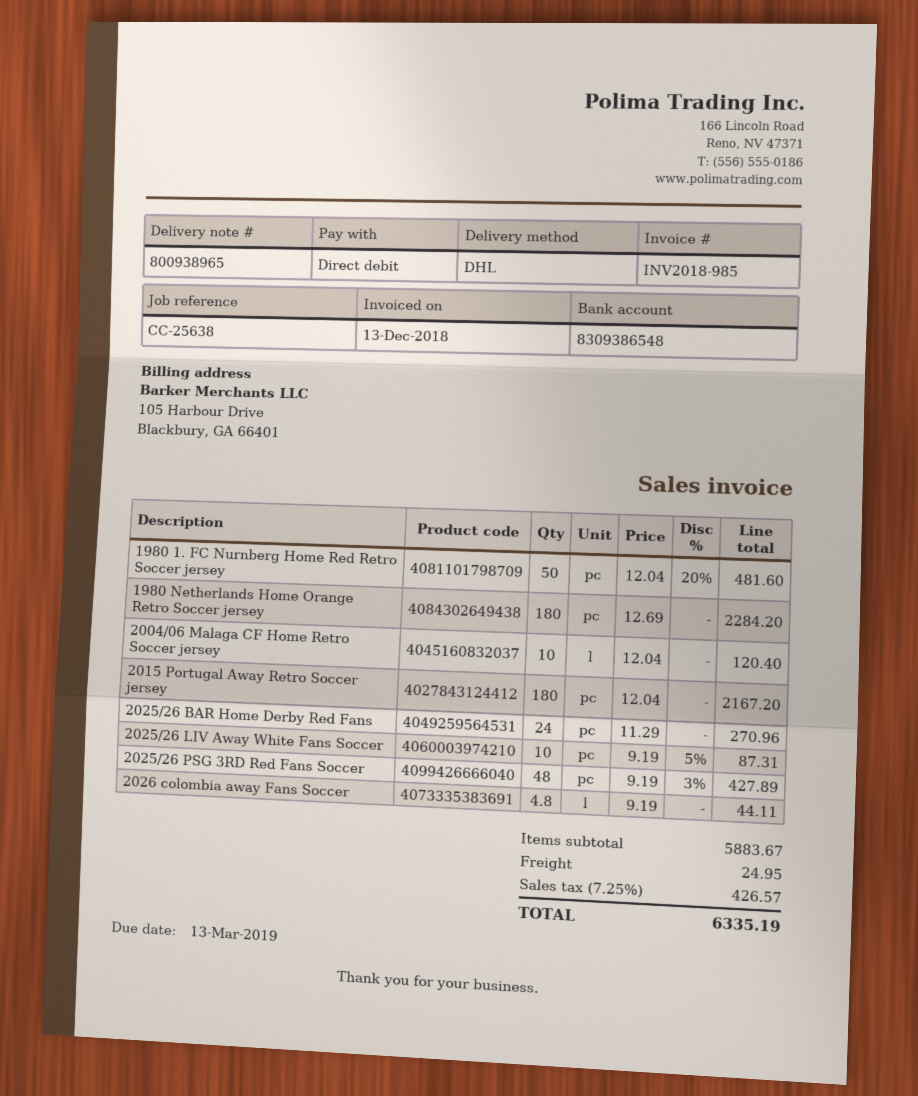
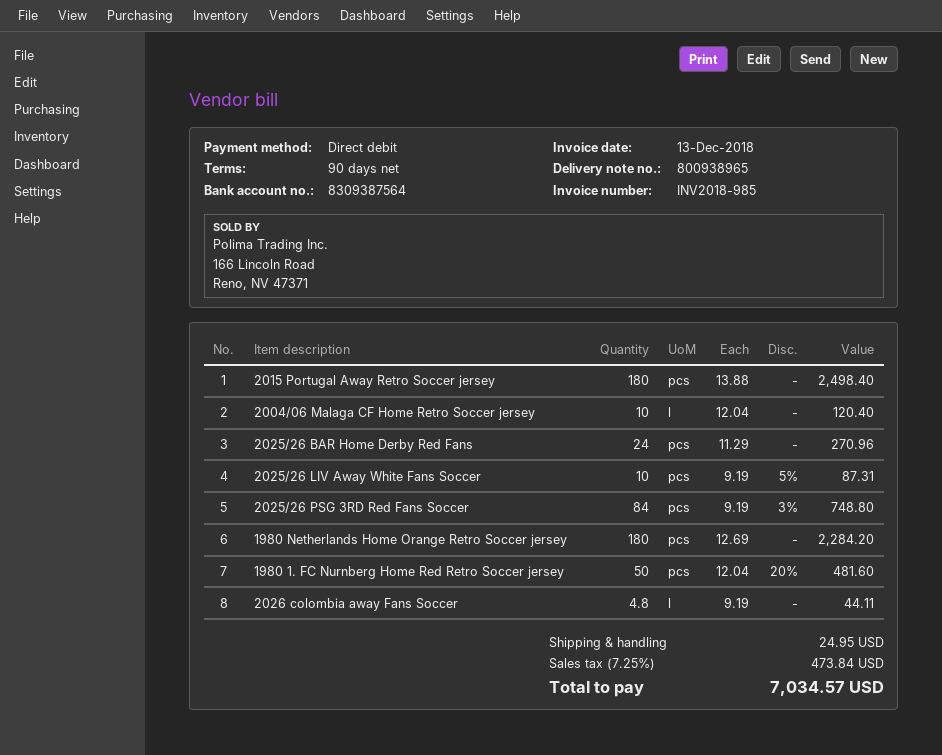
bank account: 8309386548 -> 8309387564
2015 Portugal Away Retro Soccer jersey: 180 x 12.04 = 2167.20 -> 180 x 13.88 = 2498.40
2025/26 PSG 3RD Red Fans Soccer: 48 x 9.19 - 3% = 427.89 -> 84 x 9.19 - 3% = 748.80
tax: 7.25% = 426.57 -> 7.25% = 473.84
total: 6335.19 -> 7034.57

